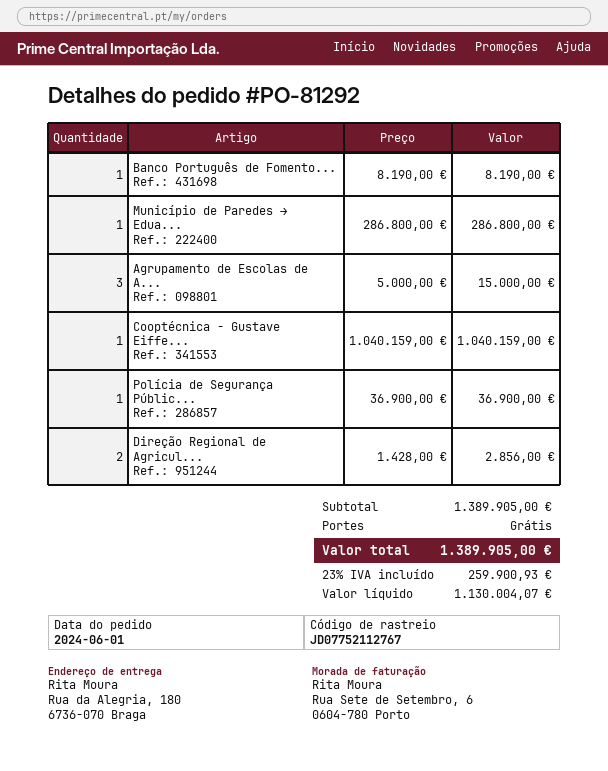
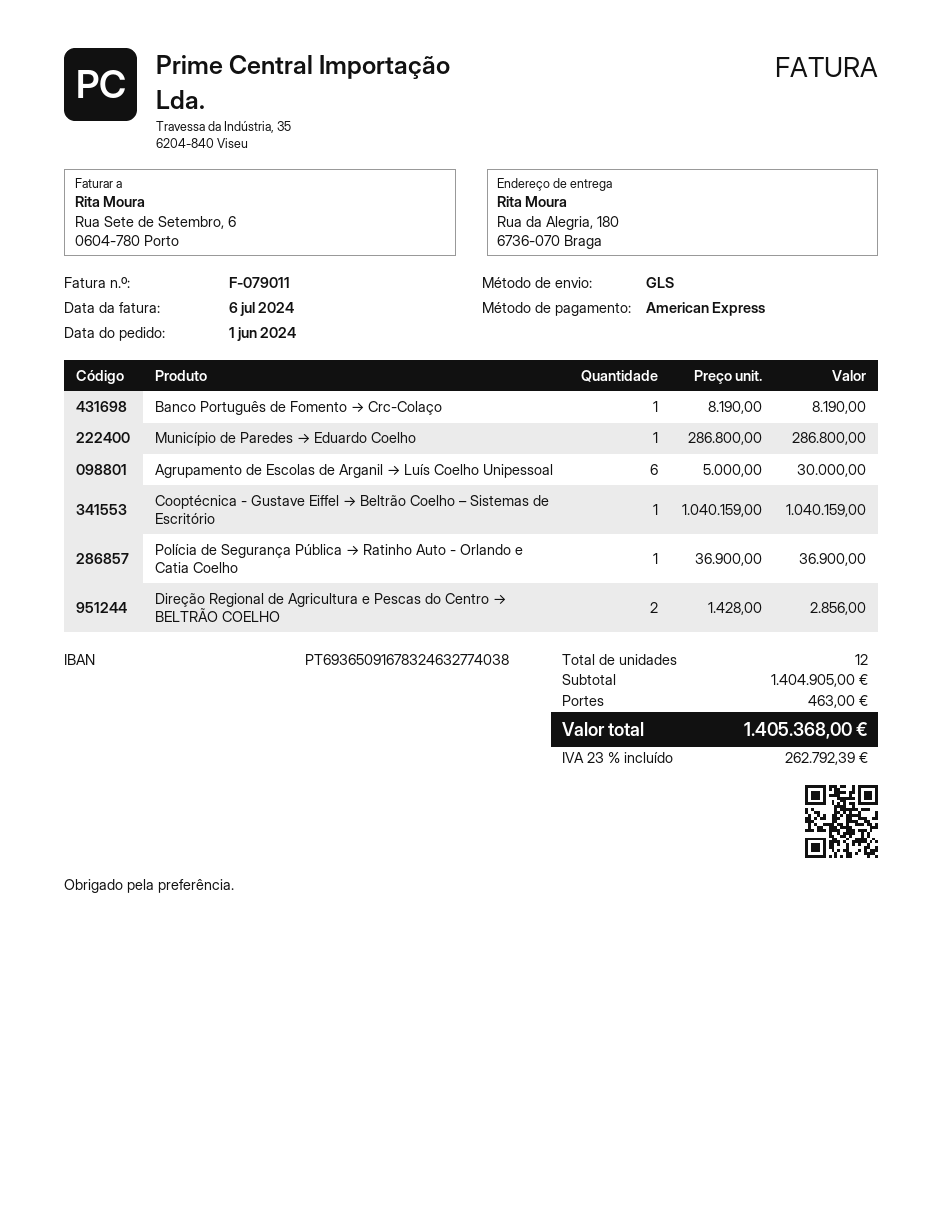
Agrupamento de Escolas de A...: 3 x 5000.00 = 15000.00 -> 6 x 5000.00 = 30000.00
subtotal: 1389905.00 -> 1404905.00
shipping: 0.00 -> 463.00
tax: 23% = 259900.93 -> 23% = 262792.39
total: 1389905.00 -> 1405368.00

